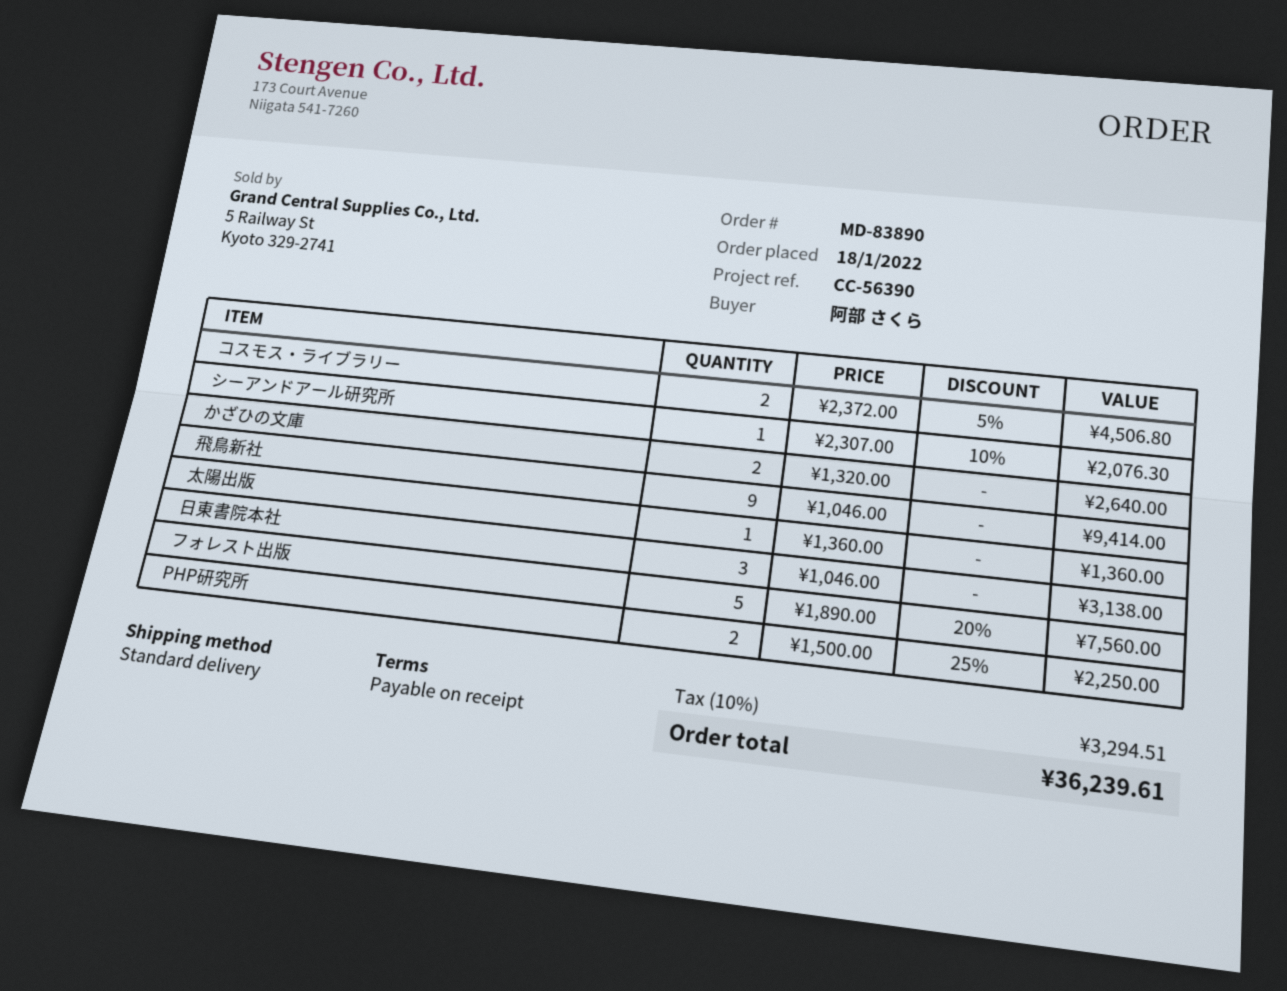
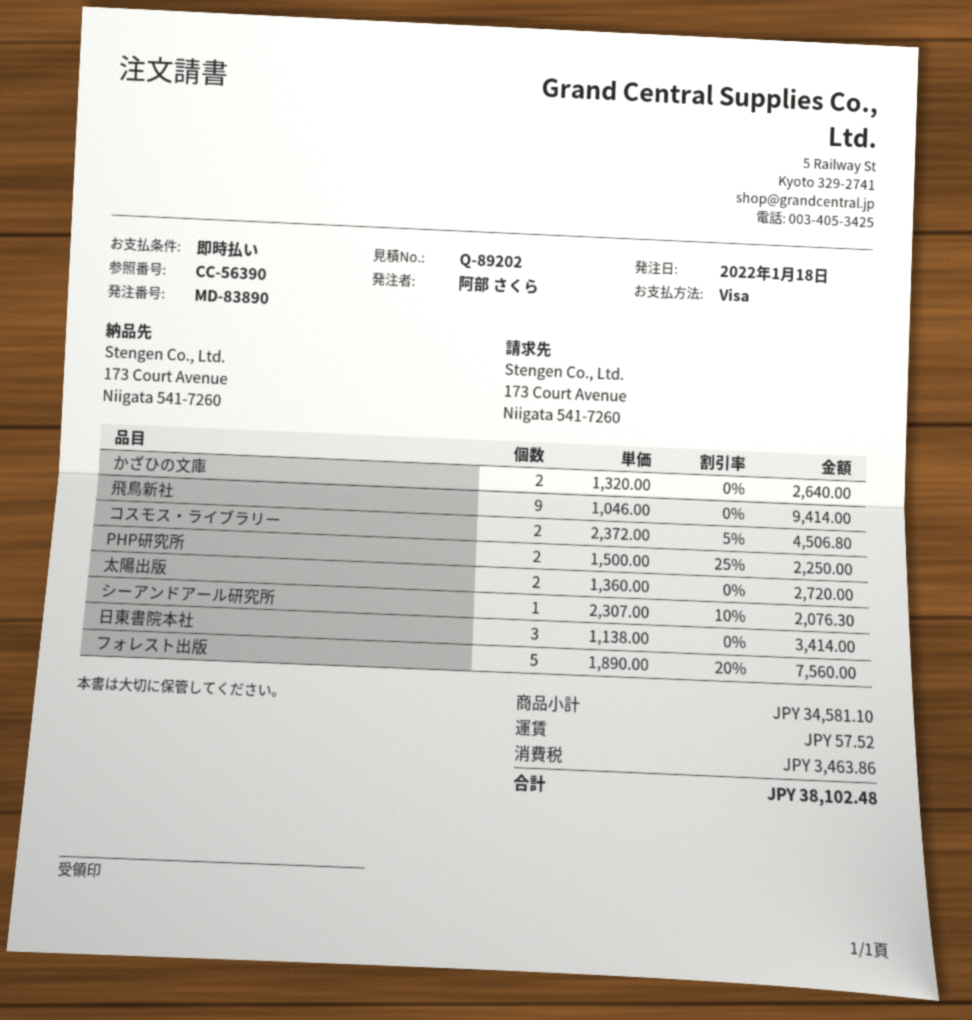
太陽出版: 1 x 1360.00 = 1360.00 -> 2 x 1360.00 = 2720.00
日東書院本社: 3 x 1046.00 = 3138.00 -> 3 x 1138.00 = 3414.00
shipping: none -> 57.52
tax: 3294.51 -> 3463.86
total: 36239.61 -> 38102.48

